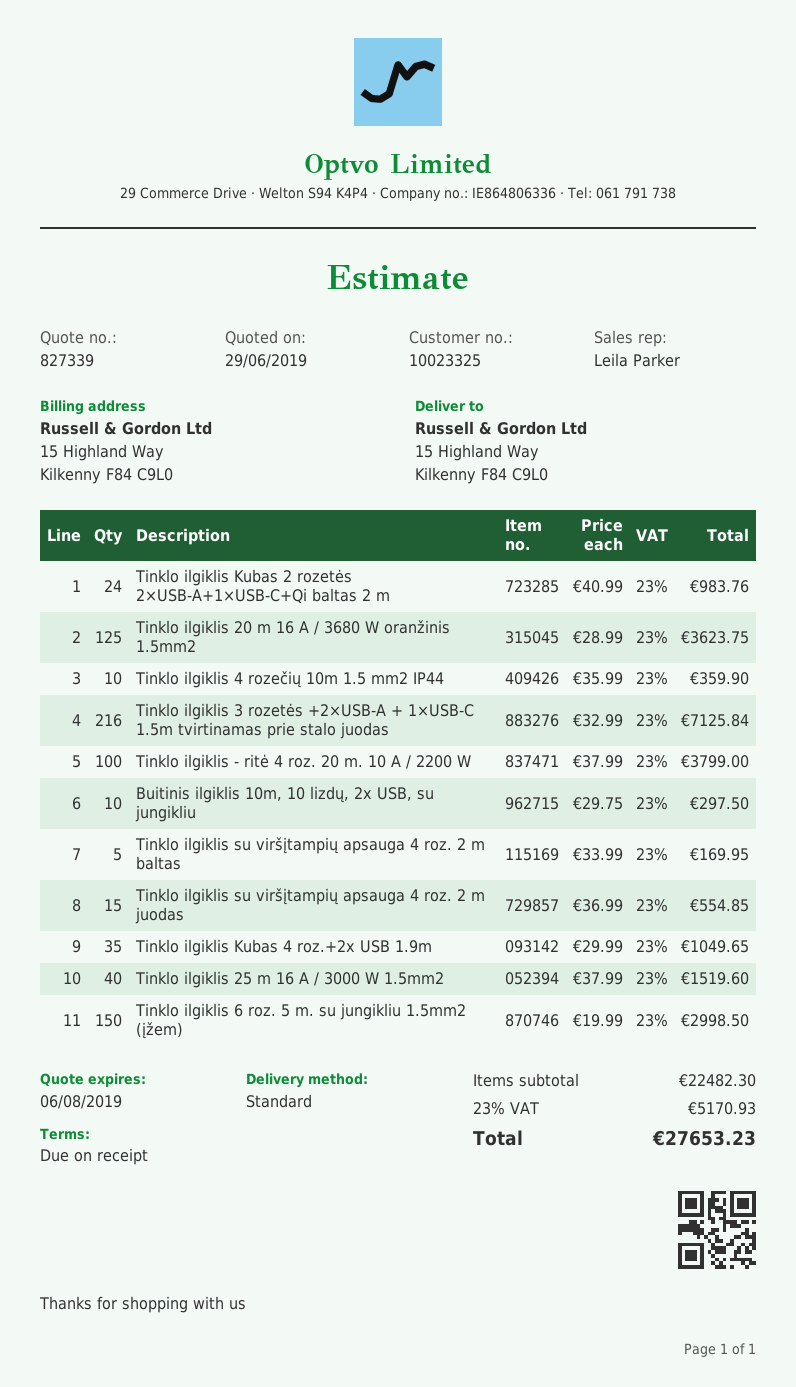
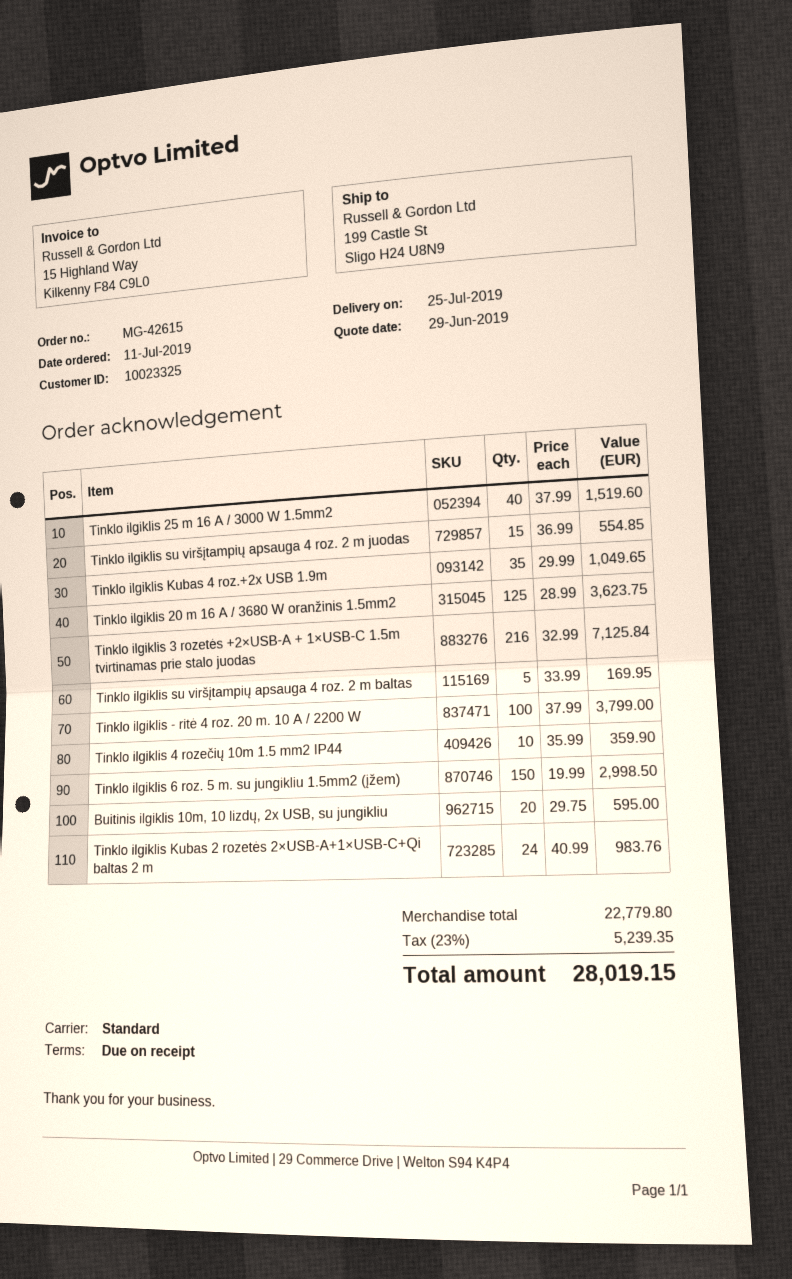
ship to: 15 Highland Way, Kilkenny F84 C9L0 -> 199 Castle St, Sligo H24 U8N9
Buitinis ilgiklis 10m, 10 lizdų, 2x USB, su jungikliu: 10 x 29.75 = 297.50 -> 20 x 29.75 = 595.00
subtotal: 22482.30 -> 22779.80
tax: 23% = 5170.93 -> 23% = 5239.35
total: 27653.23 -> 28019.15

